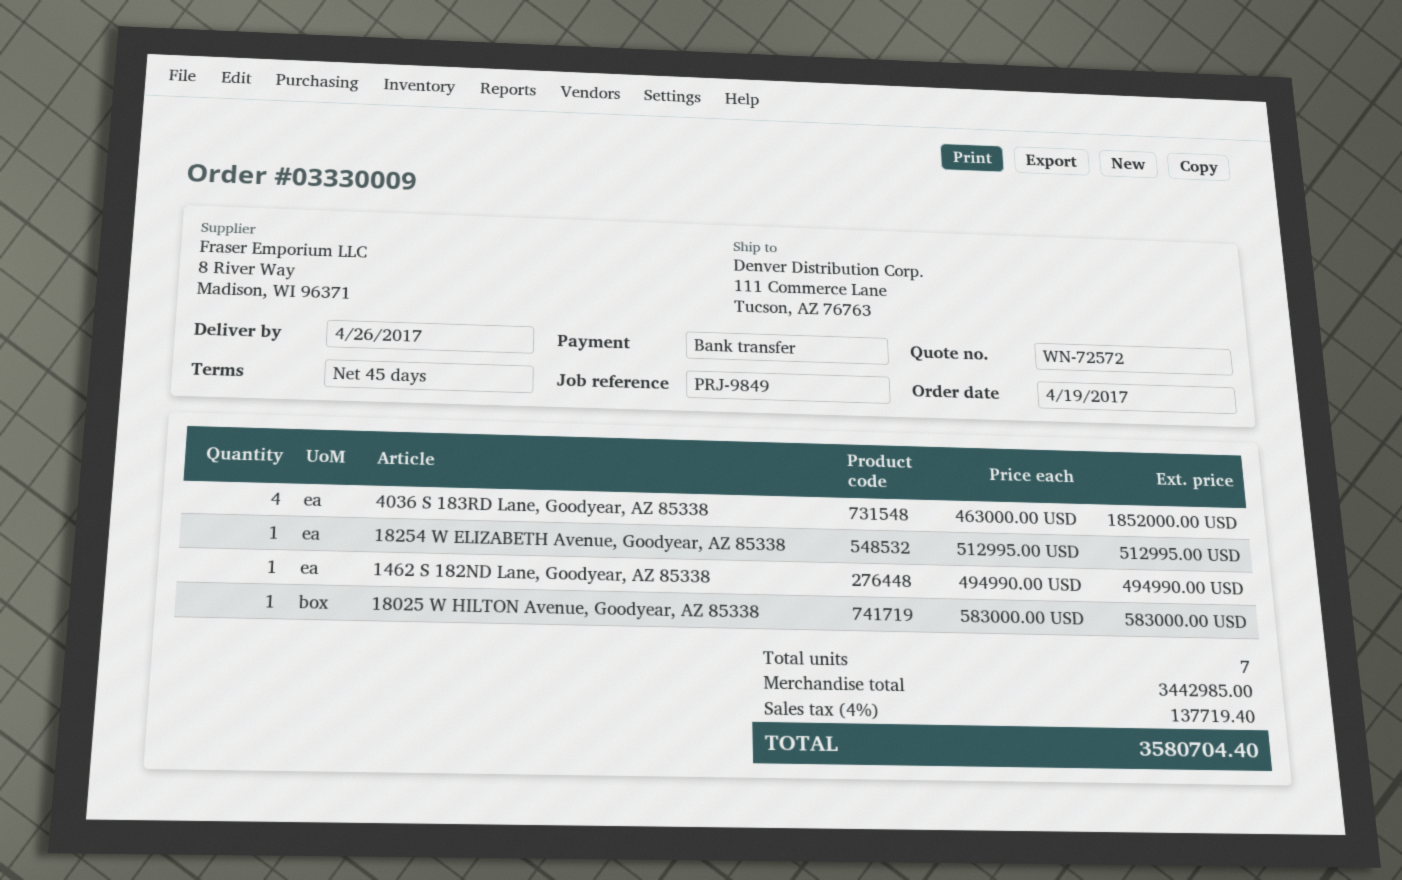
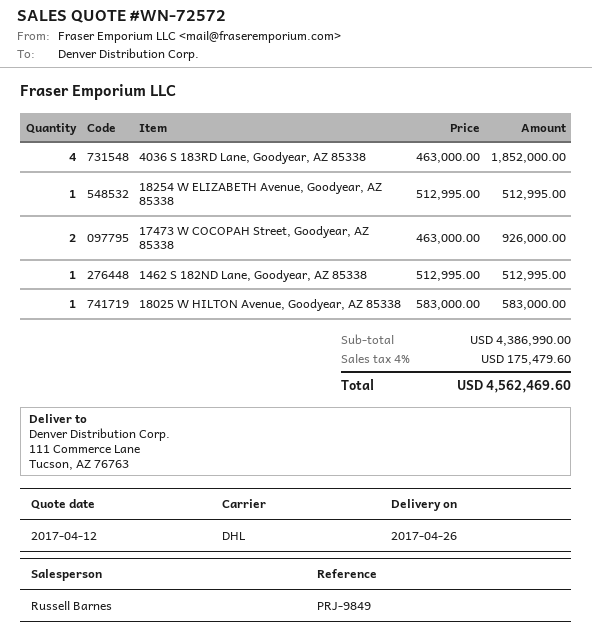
1462 S 182ND Lane, Goodyear, AZ 85338: 1 x 494990.00 = 494990.00 -> 1 x 512995.00 = 512995.00
17473 W COCOPAH Street, Goodyear, AZ 85338: none -> 2 x 463000.00 = 926000.00
subtotal: 3442985.00 -> 4386990.00
tax: 4% = 137719.40 -> 4% = 175479.60
total: 3580704.40 -> 4562469.60

